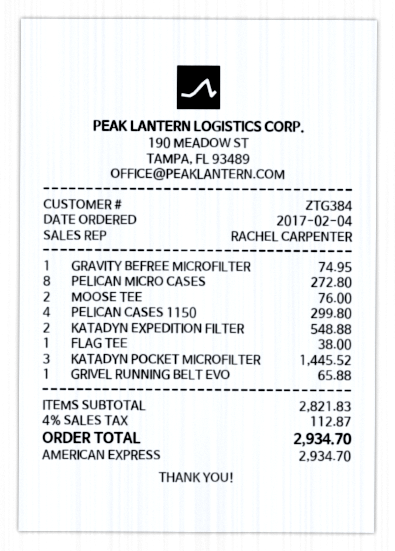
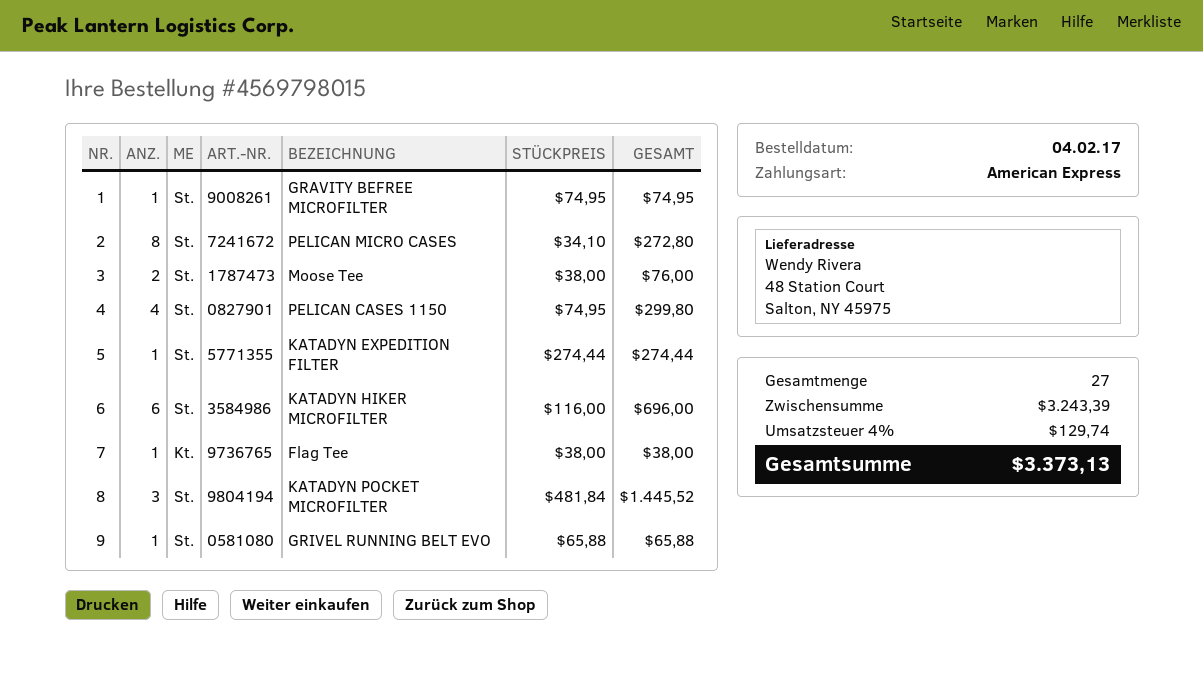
KATADYN EXPEDITION FILTER: 2 for 548.88 -> 1 for 274.44
KATADYN HIKER MICROFILTER: none -> 6 for 696.00
subtotal: 2821.83 -> 3243.39
tax: 4% = 112.87 -> 4% = 129.74
total: 2934.70 -> 3373.13

